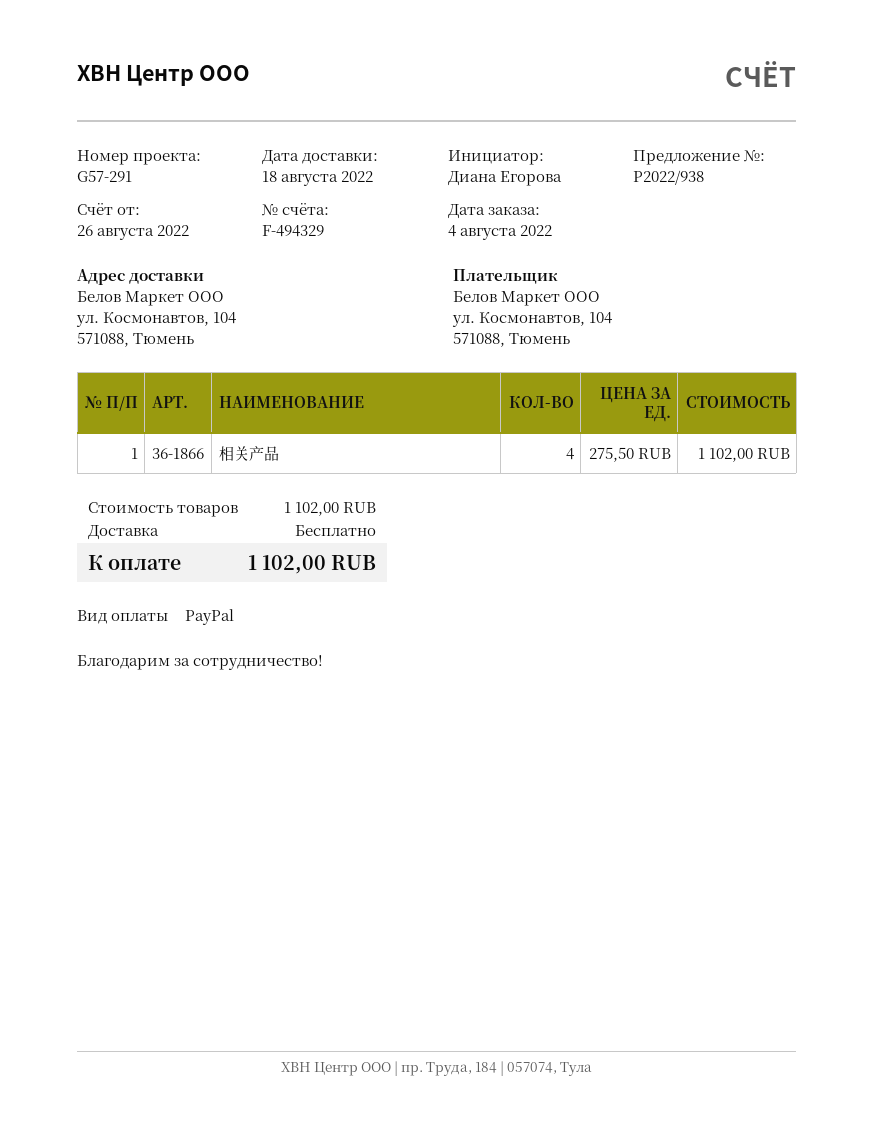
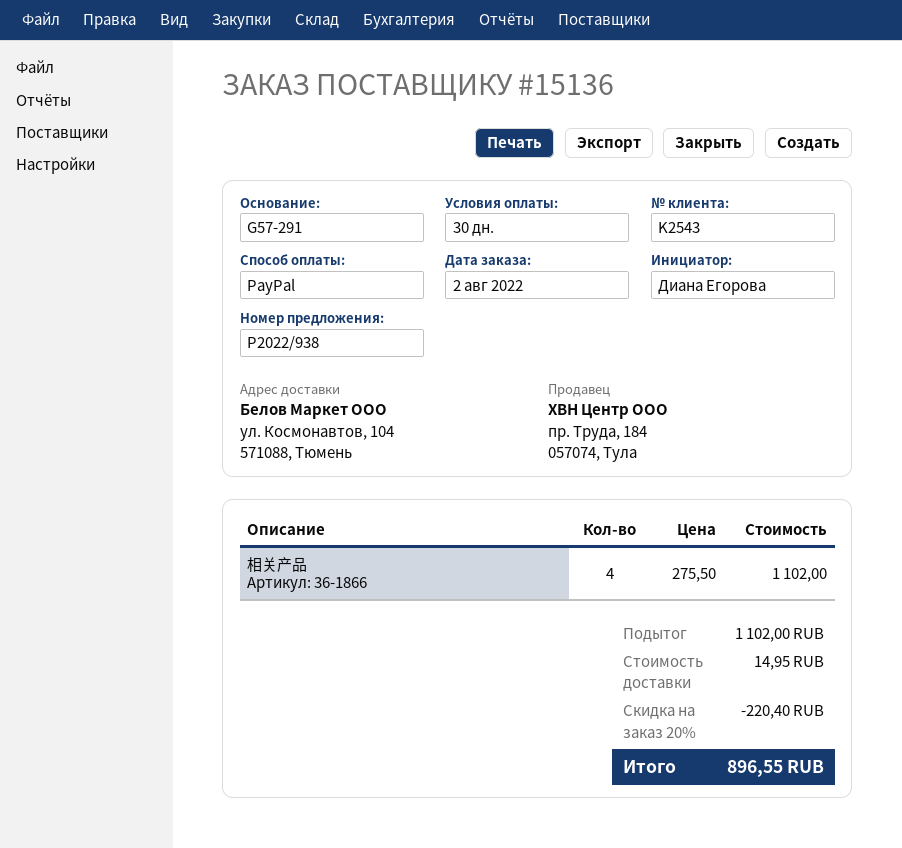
order date: 2022-08-04 -> 2022-08-02
discount: none -> 20% = 220.40
shipping: 0.00 -> 14.95
total: 1102.00 -> 896.55

